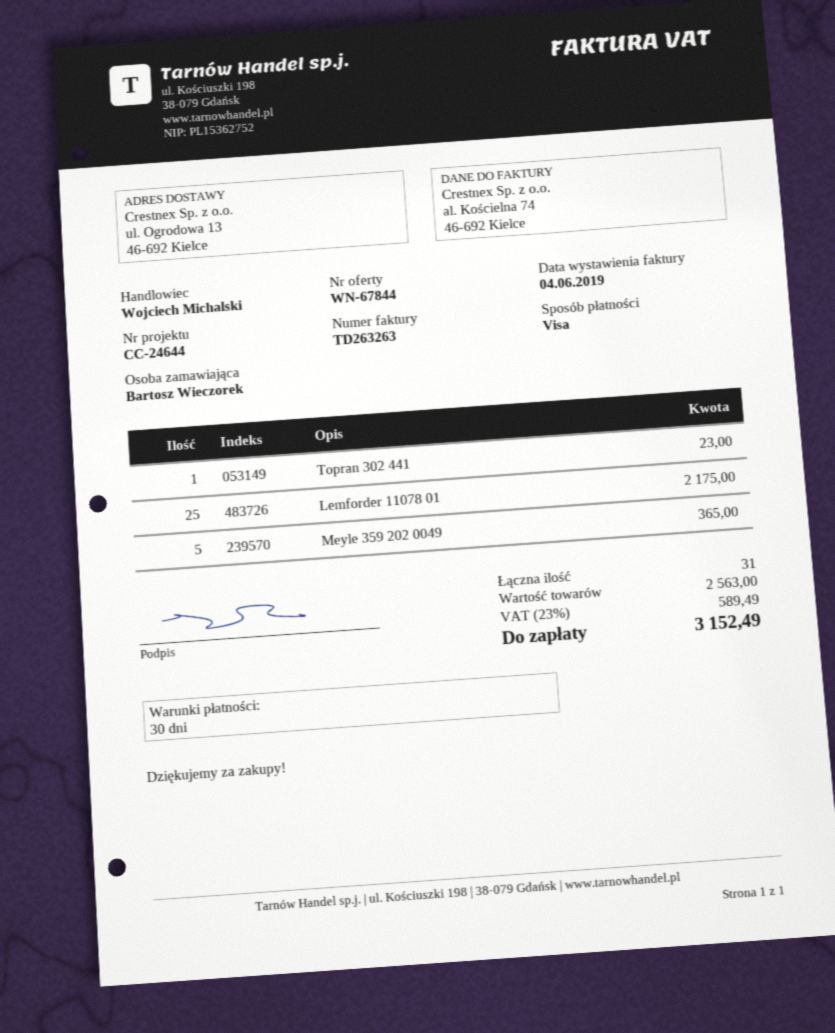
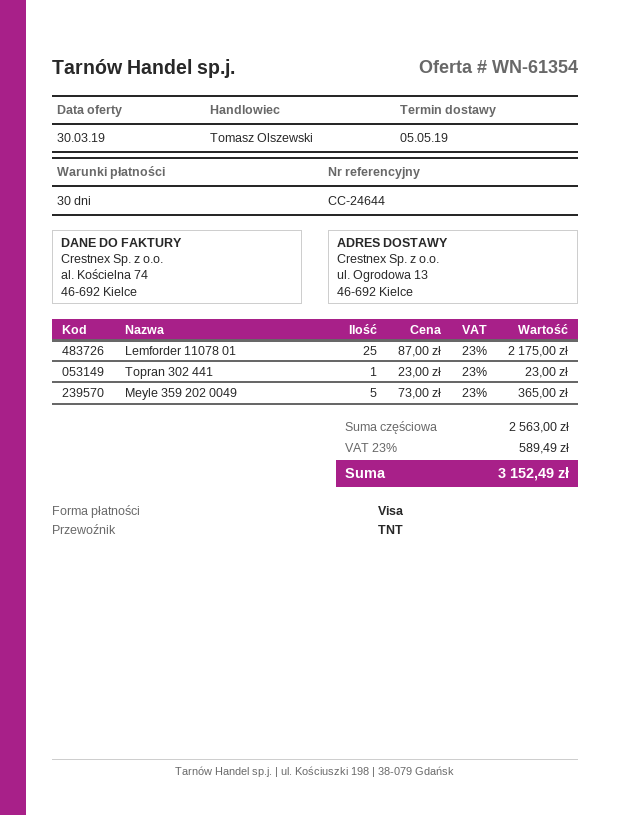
quote number: WN-67844 -> WN-61354
sales rep: Wojciech Michalski -> Tomasz Olszewski

